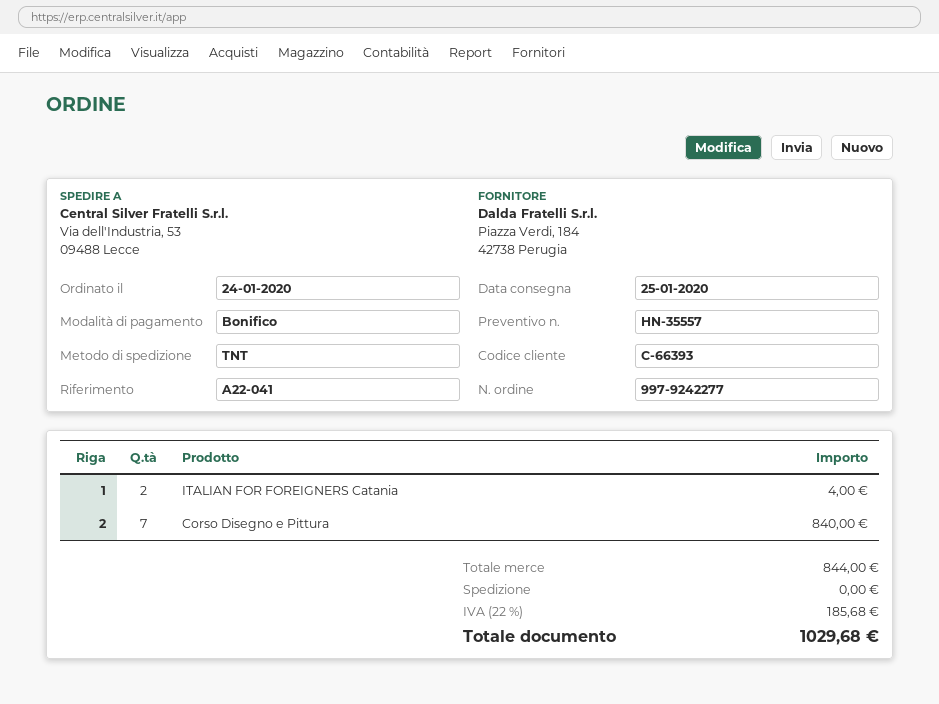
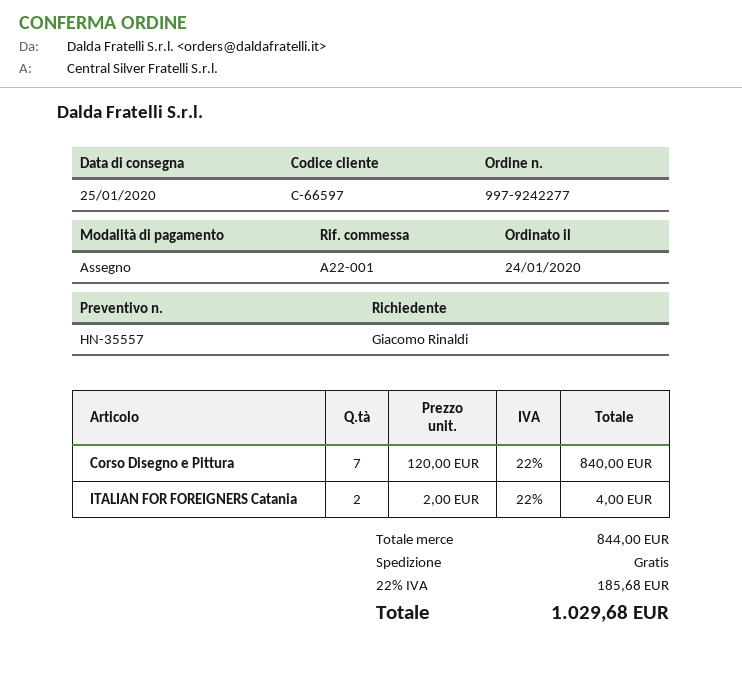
customer number: C-66393 -> C-66597
reference: A22-041 -> A22-001
payment method: bank transfer -> cheque

